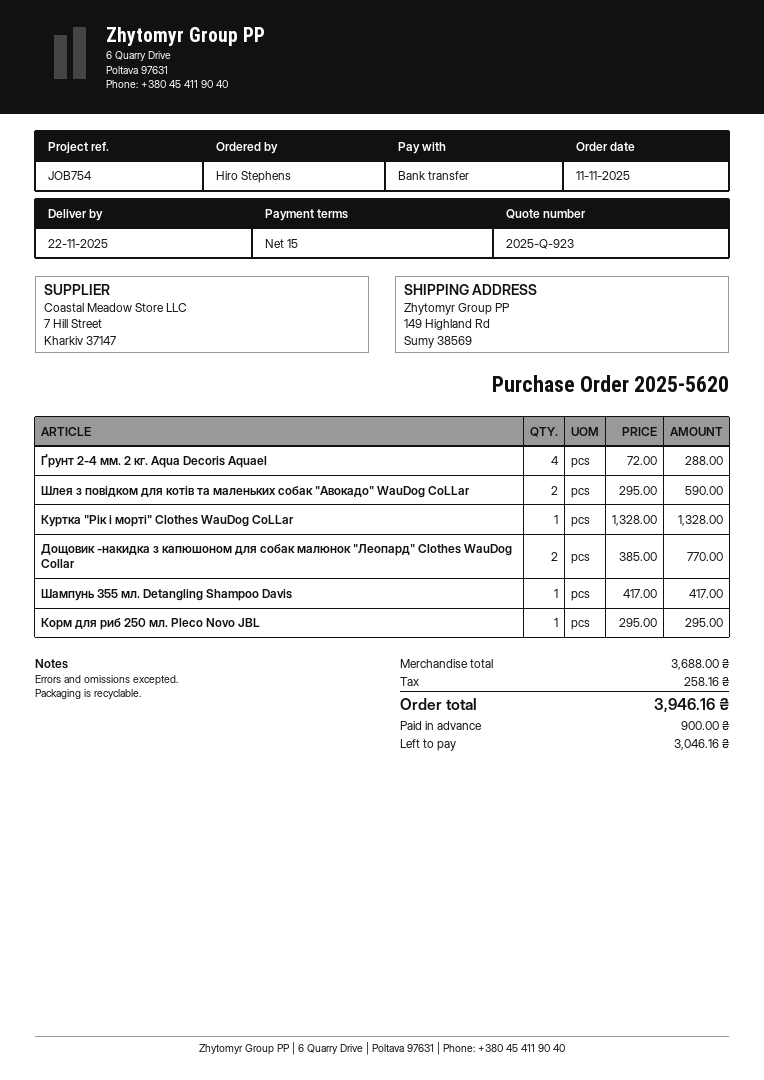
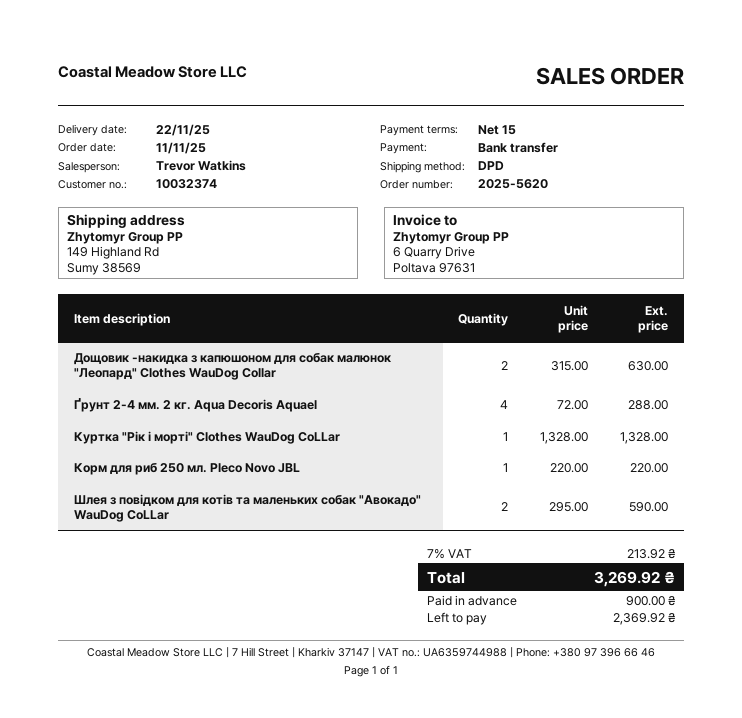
Дощовик -накидка з капюшоном для собак малюнок "Леопард" Clothes WauDog Collar: 2 x 385.00 = 770.00 -> 2 x 315.00 = 630.00
Шампунь 355 мл. Detangling Shampoo Davis: 1 x 417.00 = 417.00 -> none
Корм для риб 250 мл. Pleco Novo JBL: 1 x 295.00 = 295.00 -> 1 x 220.00 = 220.00
tax: 258.16 -> 213.92
total: 3946.16 -> 3269.92
balance: 3046.16 -> 2369.92

